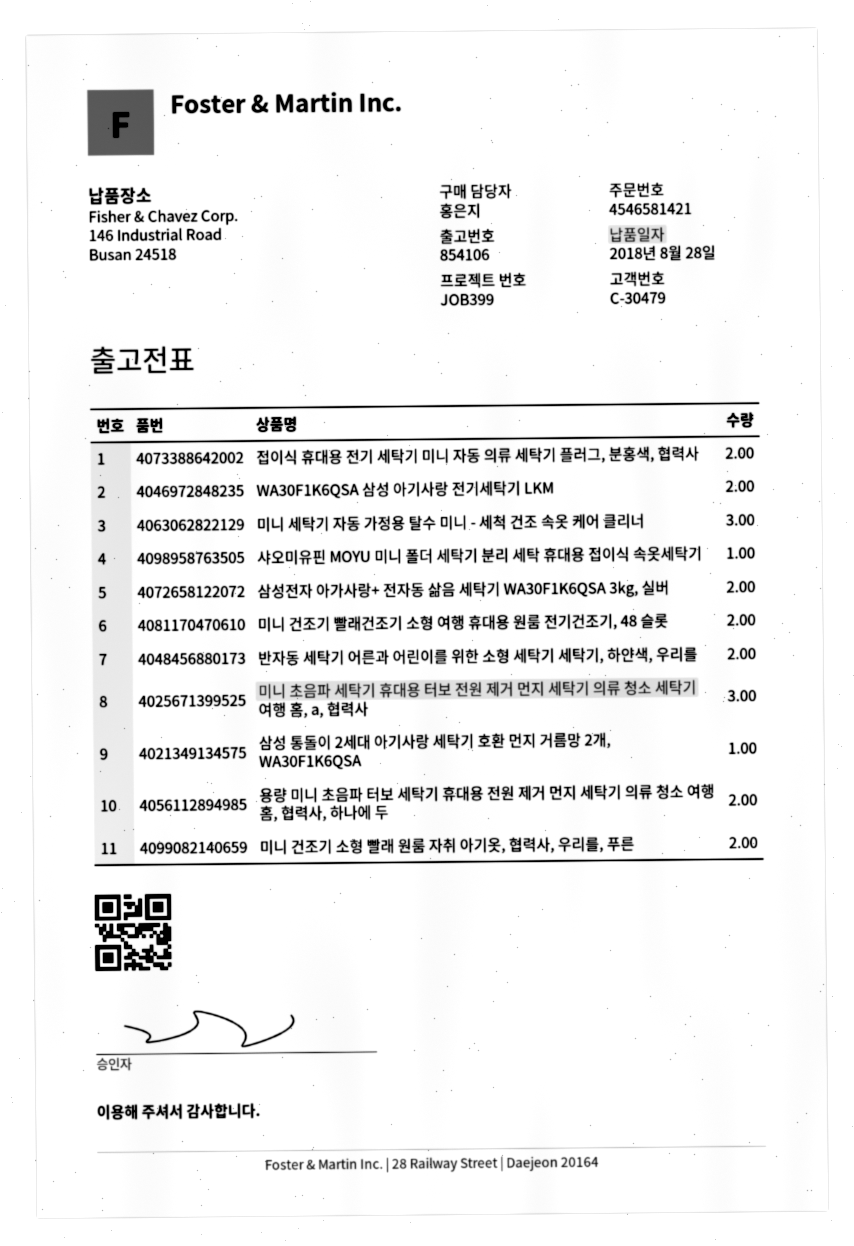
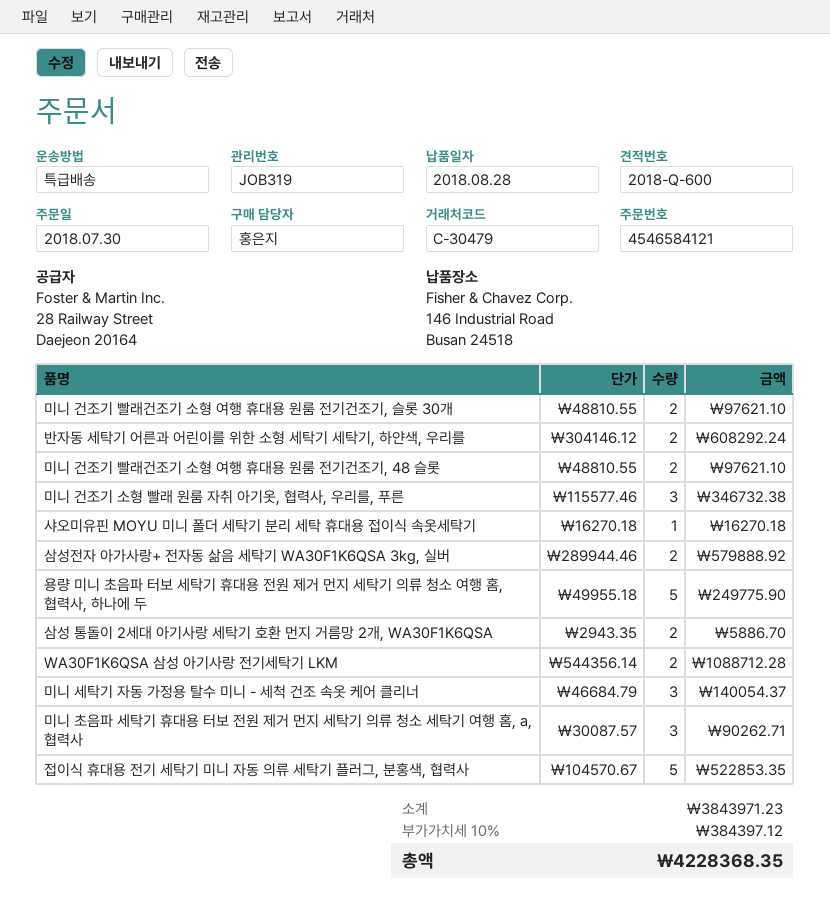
order number: 4546581421 -> 4546584121
reference: JOB399 -> JOB319
접이식 휴대용 전기 세탁기 미니 자동 의류 세탁기 플러그, 분홍색, 협력사: 2 -> 5
삼성 통돌이 2세대 아기사랑 세탁기 호환 먼지 거름망 2개, WA30F1K6QSA: 1 -> 2
용량 미니 초음파 터보 세탁기 휴대용 전원 제거 먼지 세탁기 의류 청소 여행 홈, 협력사, 하나에 두: 2 -> 5
미니 건조기 소형 빨래 원룸 자취 아기옷, 협력사, 우리를, 푸른: 2 -> 3
미니 건조기 빨래건조기 소형 여행 휴대용 원룸 전기건조기, 슬롯 30개: none -> 2

